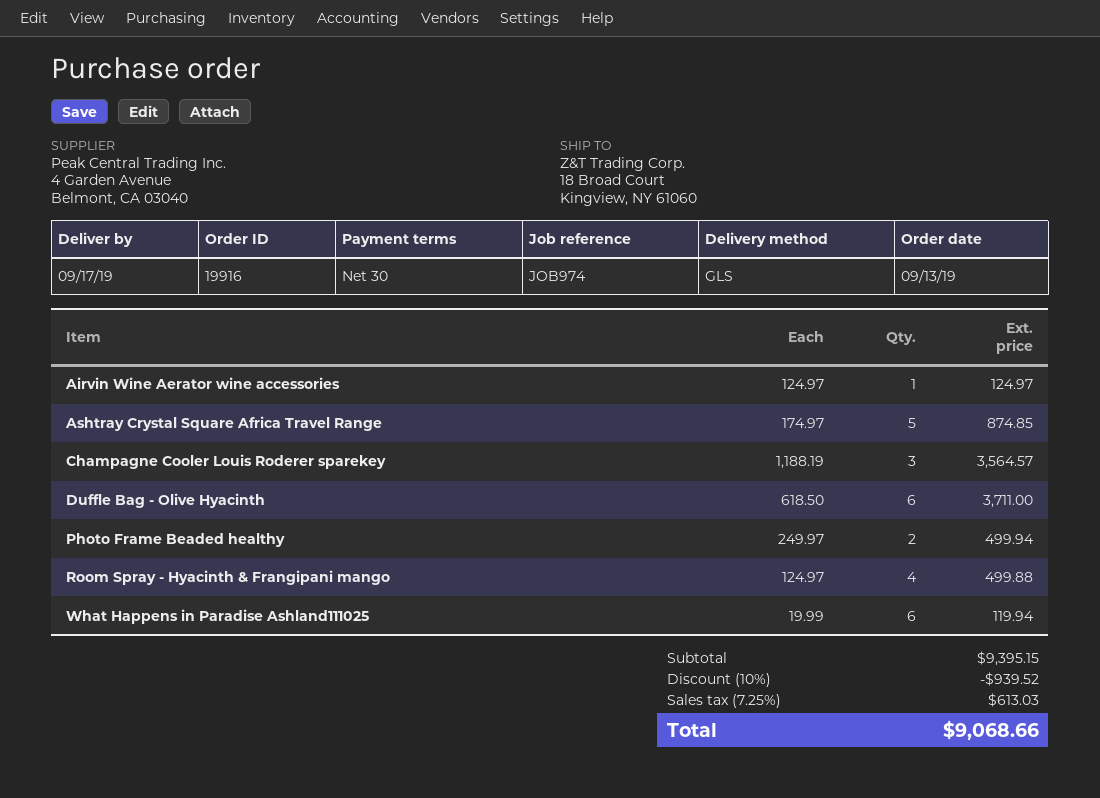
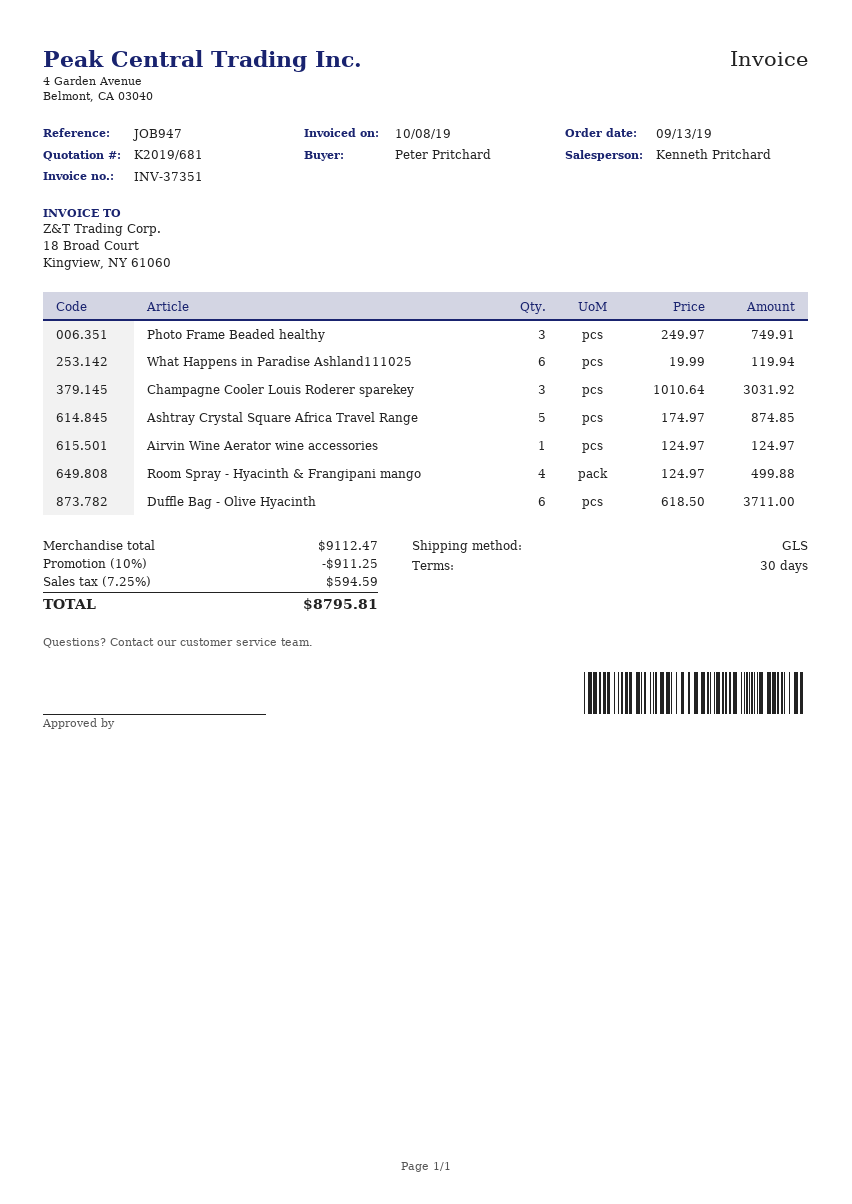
reference: JOB974 -> JOB947
Champagne Cooler Louis Roderer sparekey: 3 x 1188.19 = 3564.57 -> 3 x 1010.64 = 3031.92
Photo Frame Beaded healthy: 2 x 249.97 = 499.94 -> 3 x 249.97 = 749.91
subtotal: 9395.15 -> 9112.47
discount: 10% = 939.52 -> 10% = 911.25
tax: 7.25% = 613.03 -> 7.25% = 594.59
total: 9068.66 -> 8795.81

